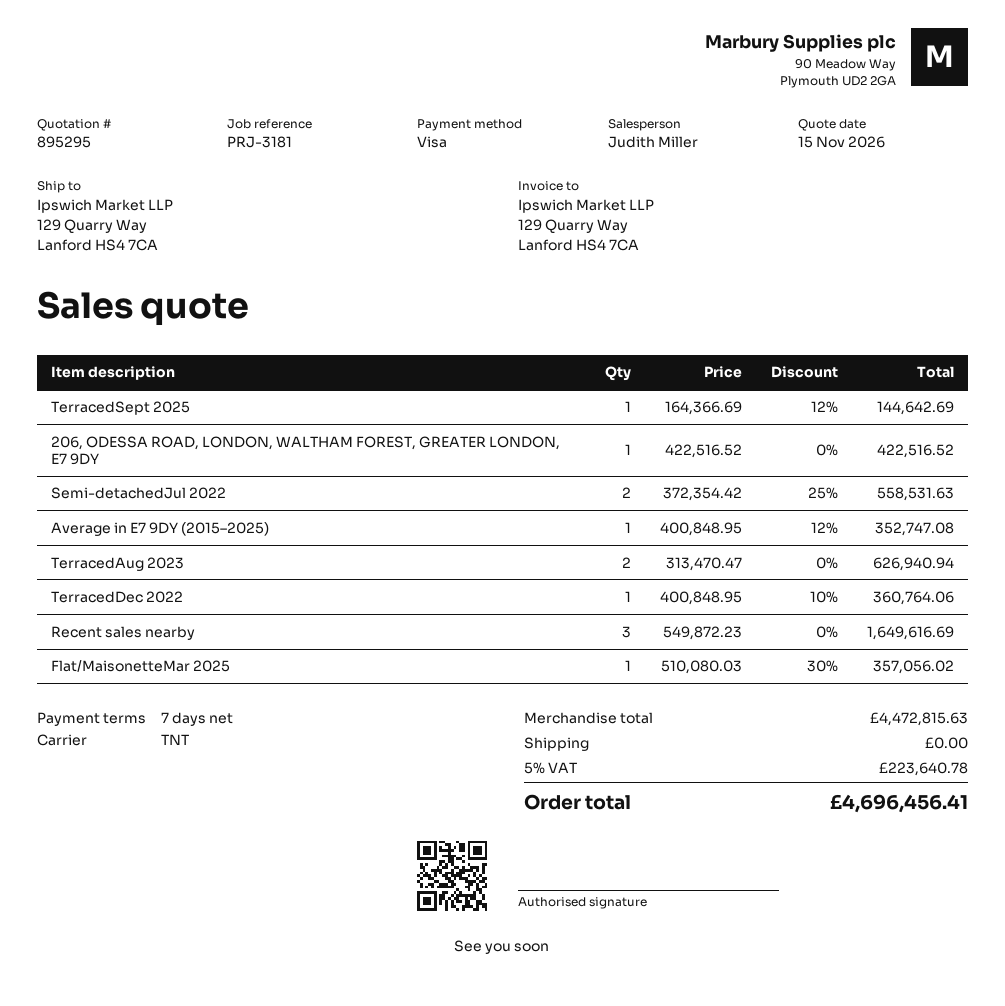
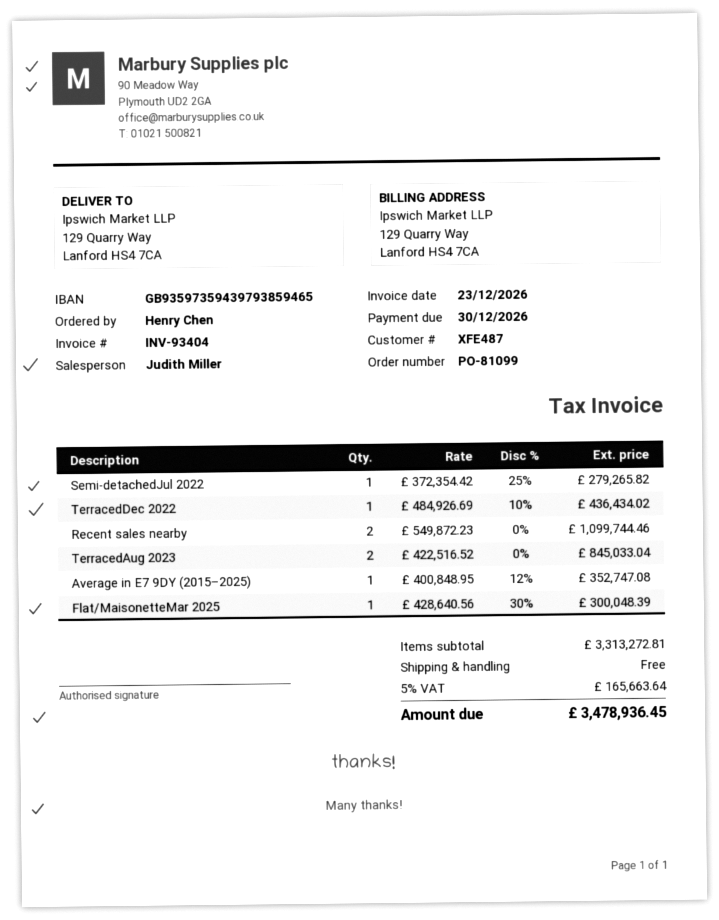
TerracedSept 2025: 1 x 164366.69 - 12% = 144642.69 -> none
206, ODESSA ROAD, LONDON, WALTHAM FOREST, GREATER LONDON, E7 9DY: 1 x 422516.52 = 422516.52 -> none
Semi-detachedJul 2022: 2 x 372354.42 - 25% = 558531.63 -> 1 x 372354.42 - 25% = 279265.82
TerracedAug 2023: 2 x 313470.47 = 626940.94 -> 2 x 422516.52 = 845033.04
TerracedDec 2022: 1 x 400848.95 - 10% = 360764.06 -> 1 x 484926.69 - 10% = 436434.02
Recent sales nearby: 3 x 549872.23 = 1649616.69 -> 2 x 549872.23 = 1099744.46
Flat/MaisonetteMar 2025: 1 x 510080.03 - 30% = 357056.02 -> 1 x 428640.56 - 30% = 300048.39
subtotal: 4472815.63 -> 3313272.81
tax: 5% = 223640.78 -> 5% = 165663.64
total: 4696456.41 -> 3478936.45

